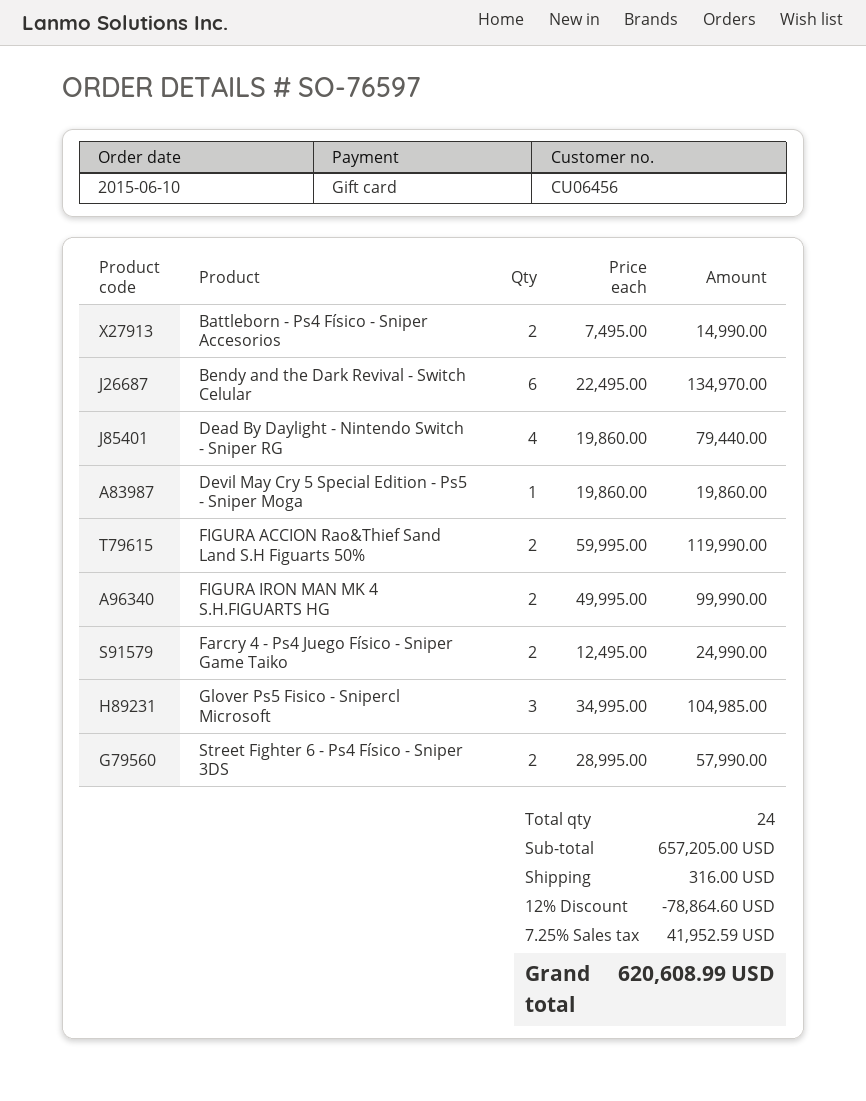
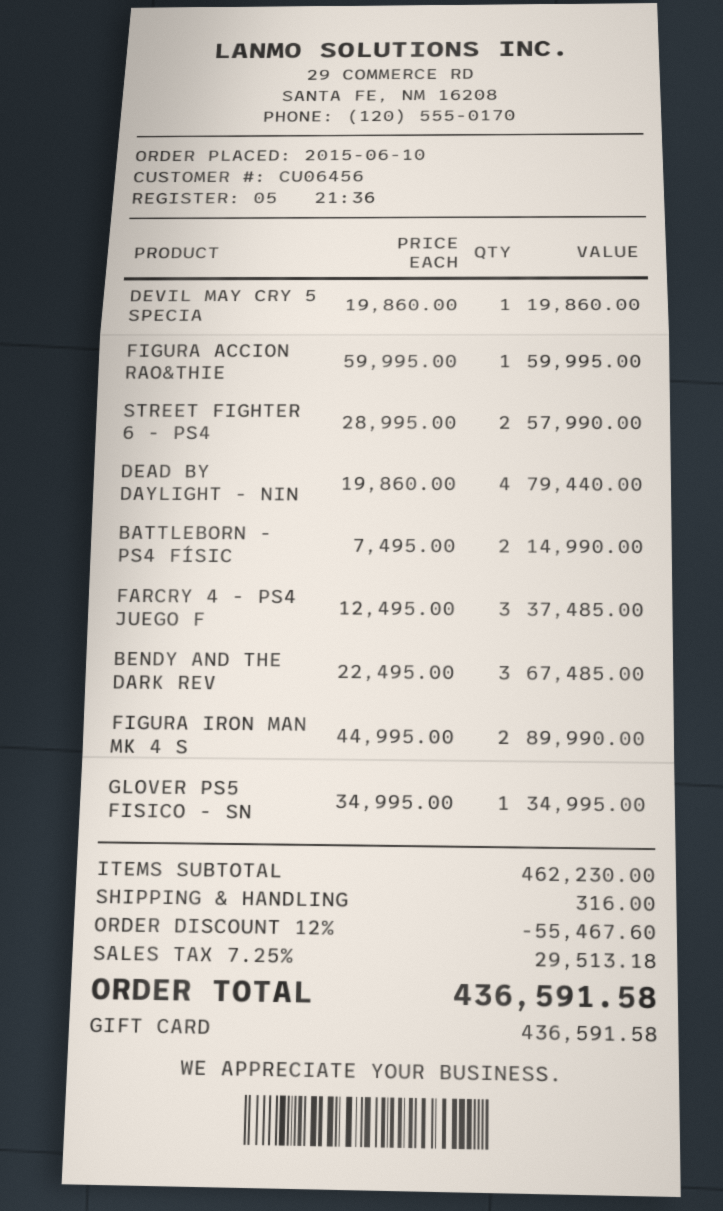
Bendy and the Dark Revival - Switch Celular: 6 x 22495.00 = 134970.00 -> 3 x 22495.00 = 67485.00
FIGURA ACCION Rao&Thief Sand Land S.H Figuarts 50%: 2 x 59995.00 = 119990.00 -> 1 x 59995.00 = 59995.00
FIGURA IRON MAN MK 4 S.H.FIGUARTS HG: 2 x 49995.00 = 99990.00 -> 2 x 44995.00 = 89990.00
Farcry 4 - Ps4 Juego Físico - Sniper Game Taiko: 2 x 12495.00 = 24990.00 -> 3 x 12495.00 = 37485.00
Glover Ps5 Fisico - Snipercl Microsoft: 3 x 34995.00 = 104985.00 -> 1 x 34995.00 = 34995.00
subtotal: 657205.00 -> 462230.00
discount: 12% = 78864.60 -> 12% = 55467.60
tax: 7.25% = 41952.59 -> 7.25% = 29513.18
total: 620608.99 -> 436591.58

